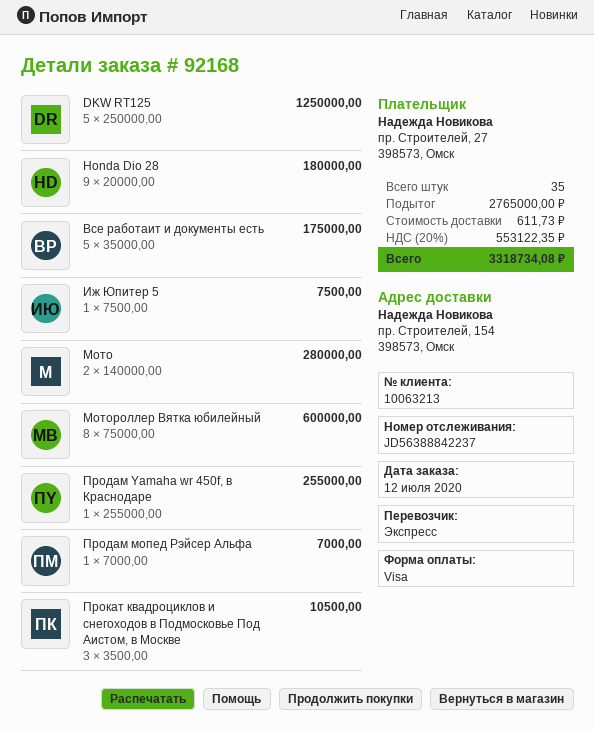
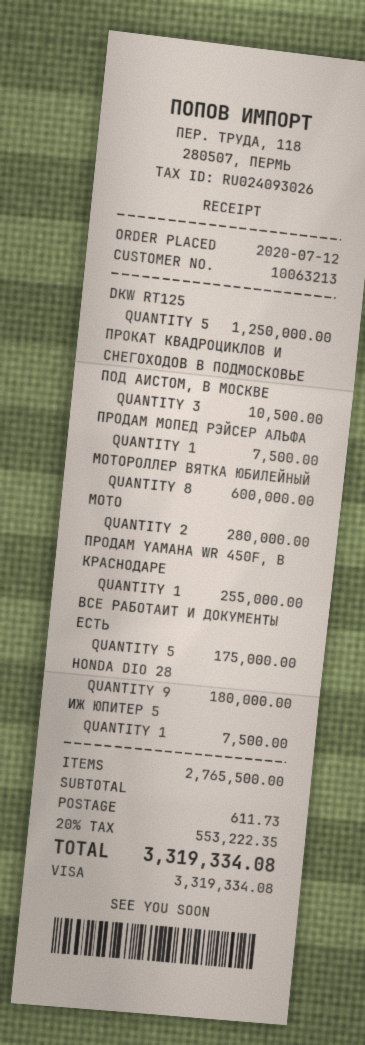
Продам мопед Рэйсер Альфа: 1 for 7000.00 -> 1 for 7500.00
subtotal: 2765000.00 -> 2765500.00
tax: 20% = 553122.35 -> 20% = 553222.35
total: 3318734.08 -> 3319334.08

